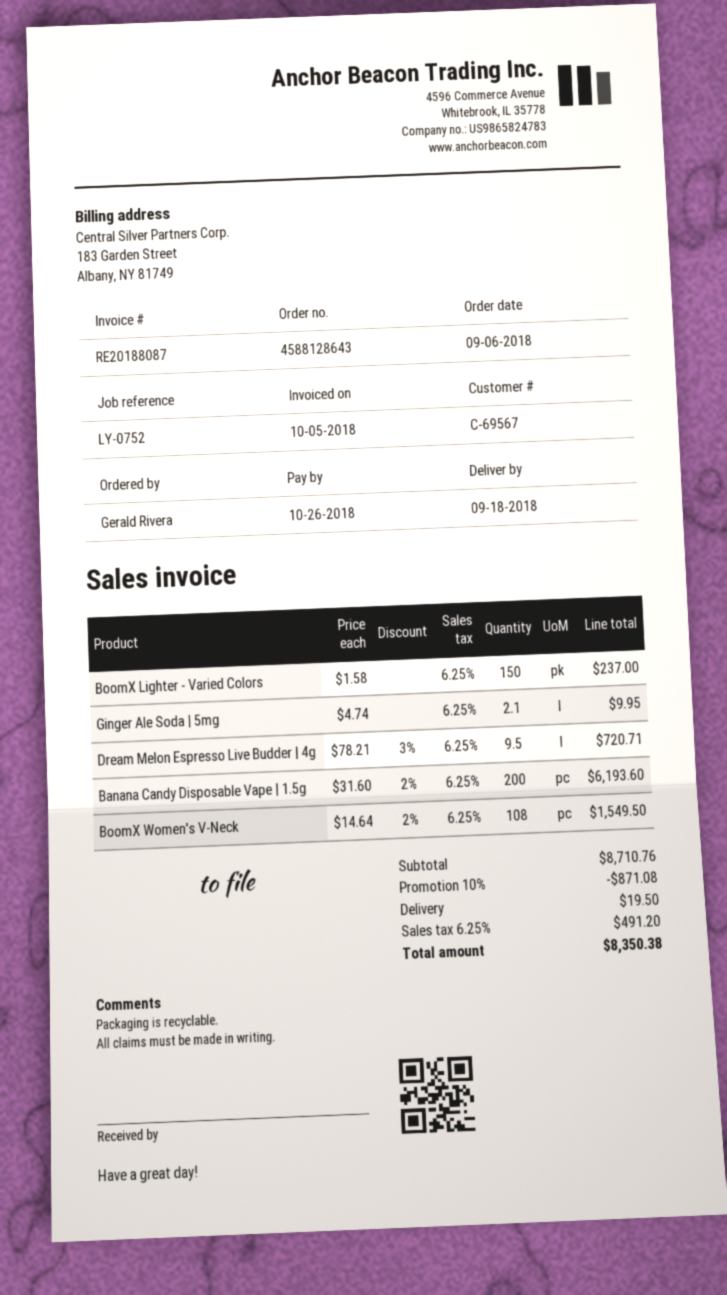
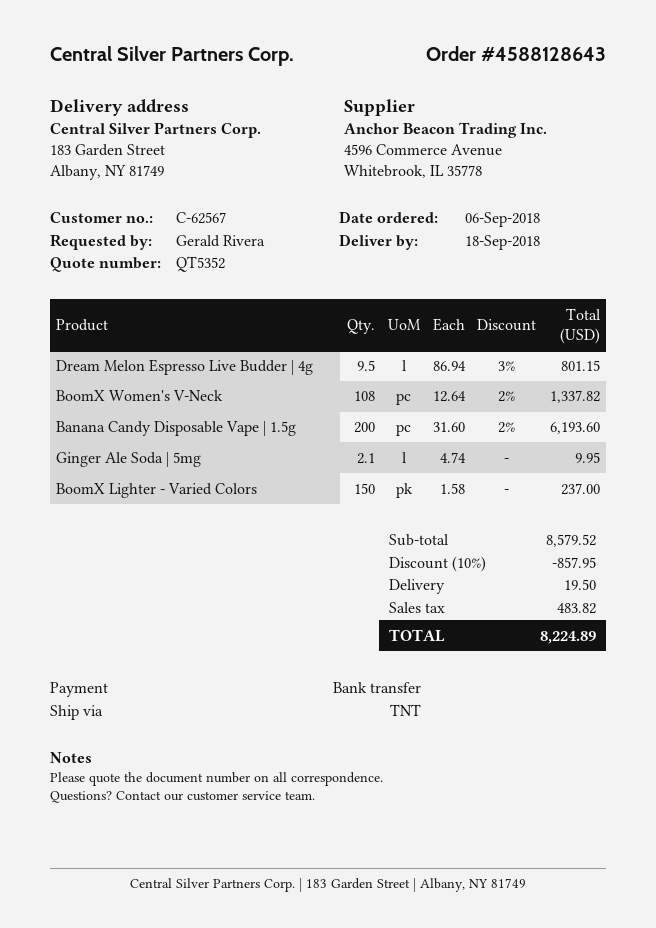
customer number: C-69567 -> C-62567
Dream Melon Espresso Live Budder | 4g: 9.5 x 78.21 - 3% = 720.71 -> 9.5 x 86.94 - 3% = 801.15
BoomX Women's V-Neck: 108 x 14.64 - 2% = 1549.50 -> 108 x 12.64 - 2% = 1337.82
subtotal: 8710.76 -> 8579.52
discount: 10% = 871.08 -> 10% = 857.95
tax: 491.20 -> 483.82
total: 8350.38 -> 8224.89

